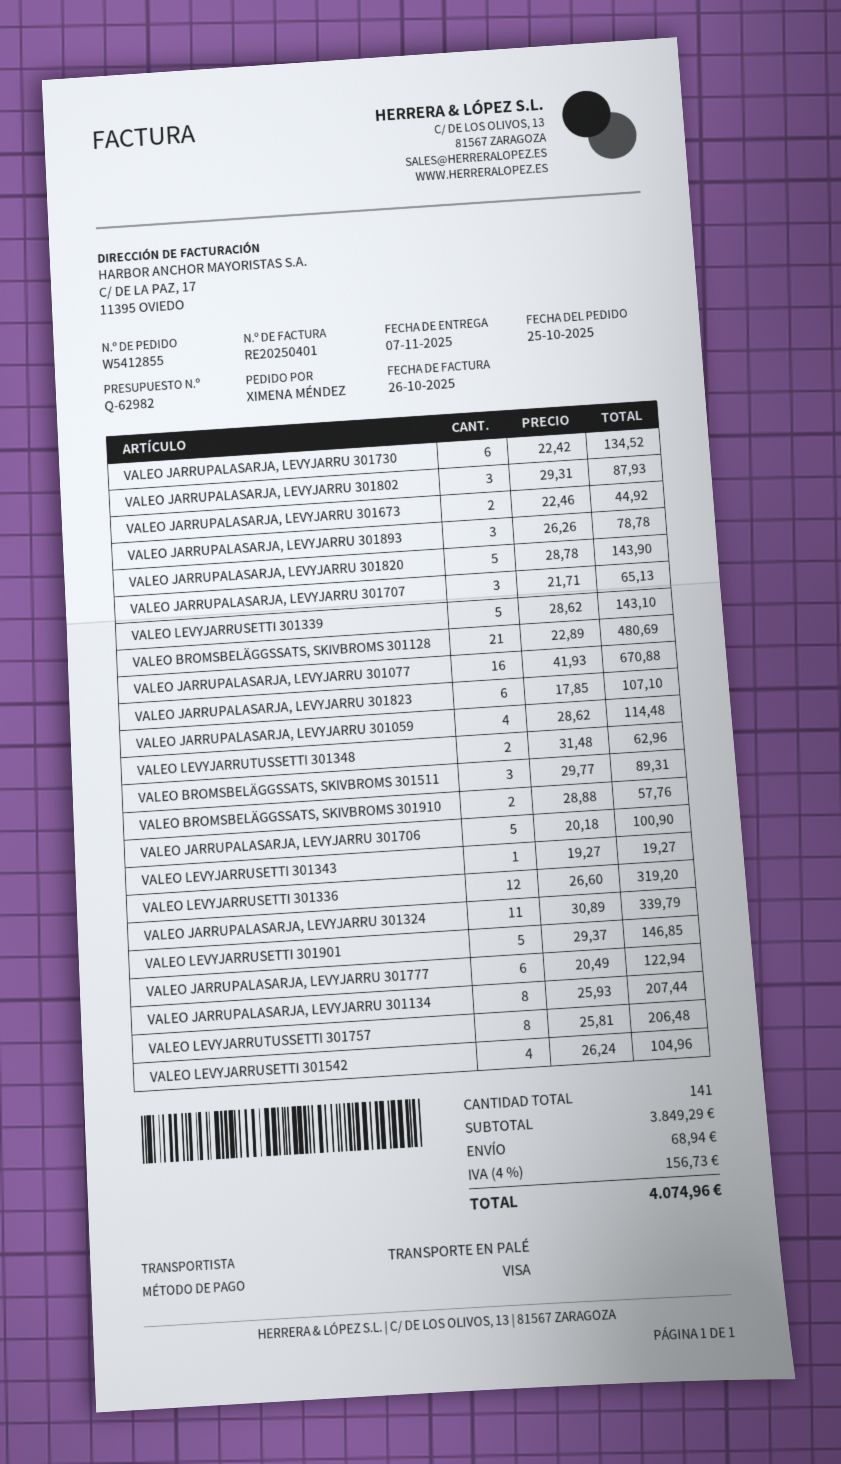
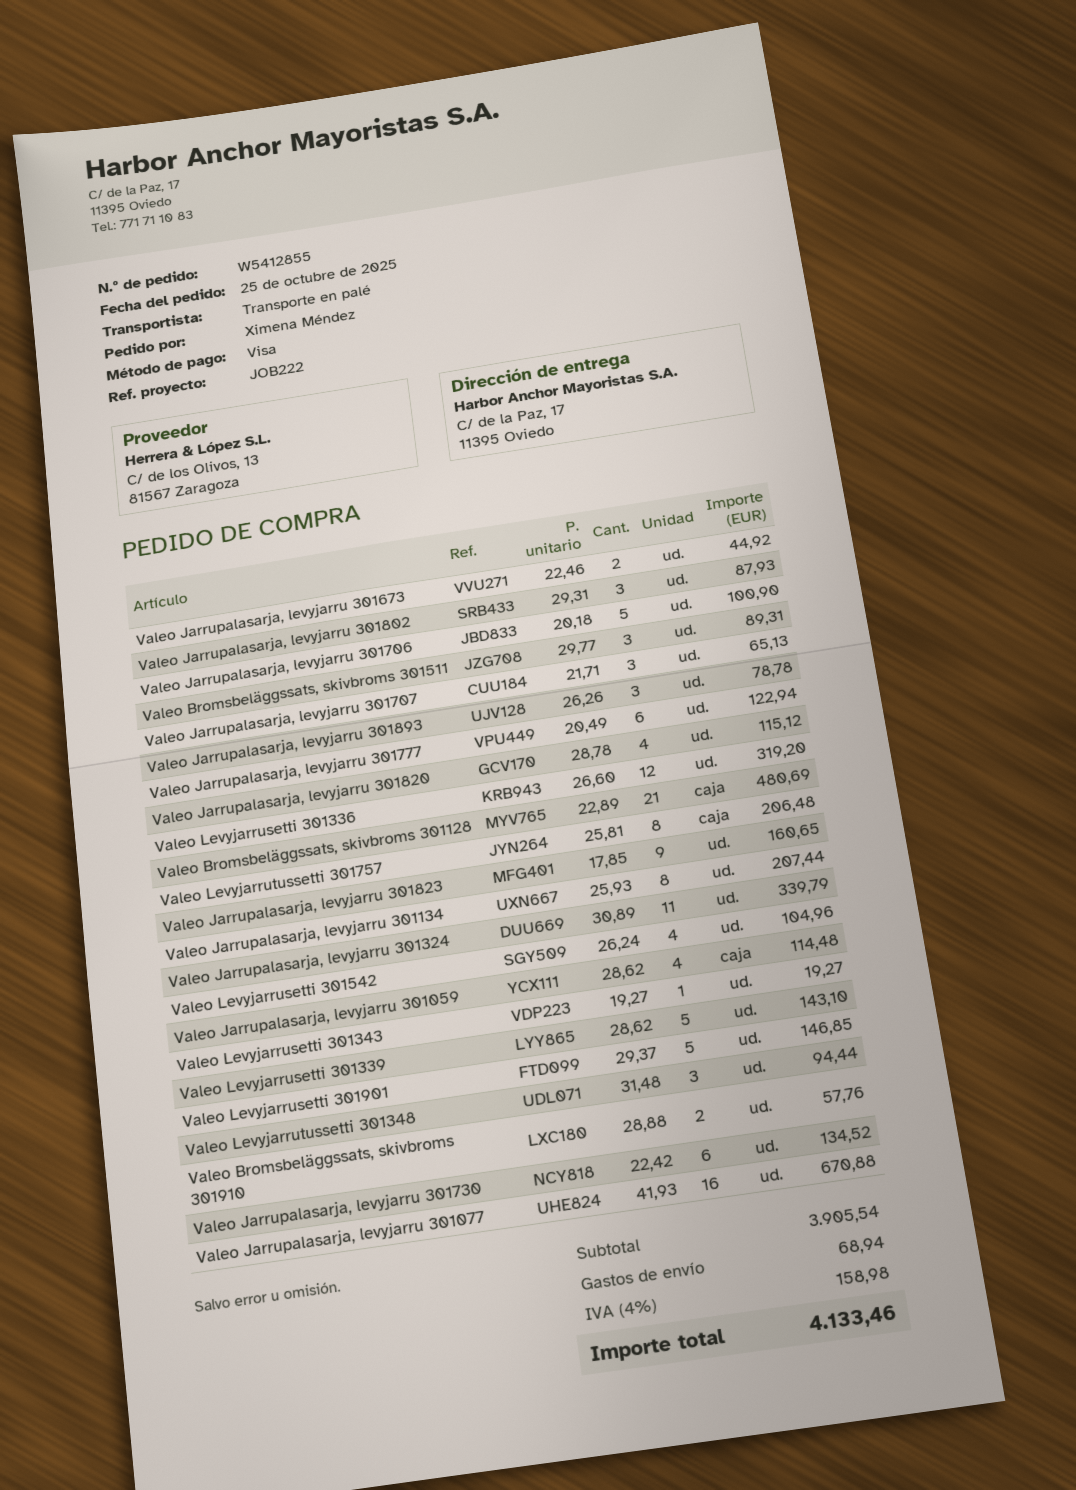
VALEO JARRUPALASARJA, LEVYJARRU 301820: 5 x 28.78 = 143.90 -> 4 x 28.78 = 115.12
VALEO JARRUPALASARJA, LEVYJARRU 301823: 6 x 17.85 = 107.10 -> 9 x 17.85 = 160.65
VALEO LEVYJARRUTUSSETTI 301348: 2 x 31.48 = 62.96 -> 3 x 31.48 = 94.44
subtotal: 3849.29 -> 3905.54
tax: 4% = 156.73 -> 4% = 158.98
total: 4074.96 -> 4133.46

